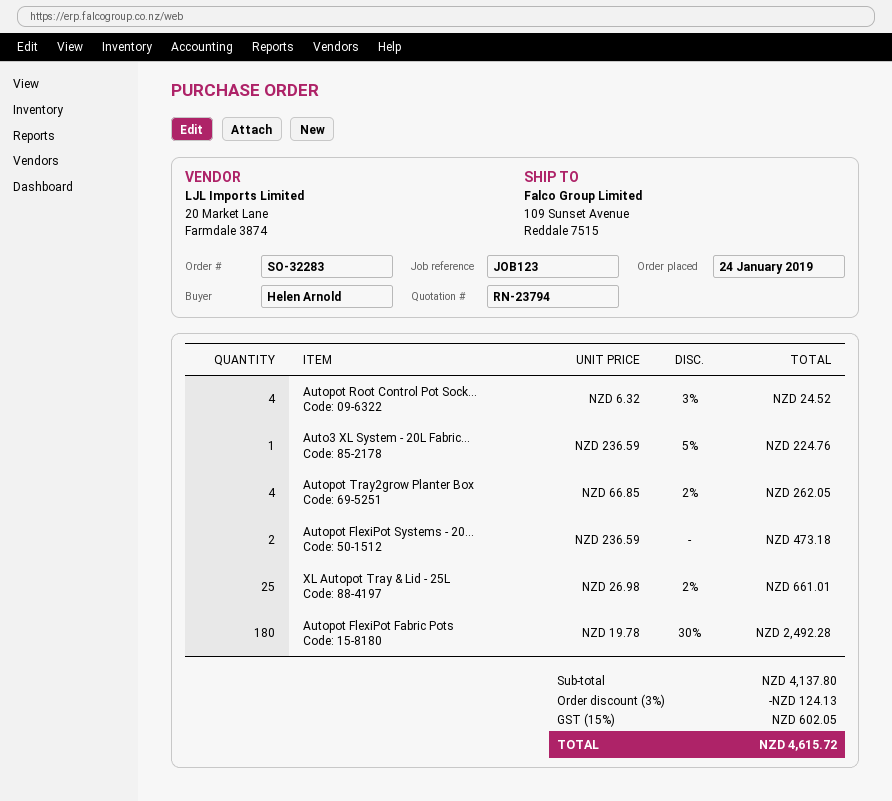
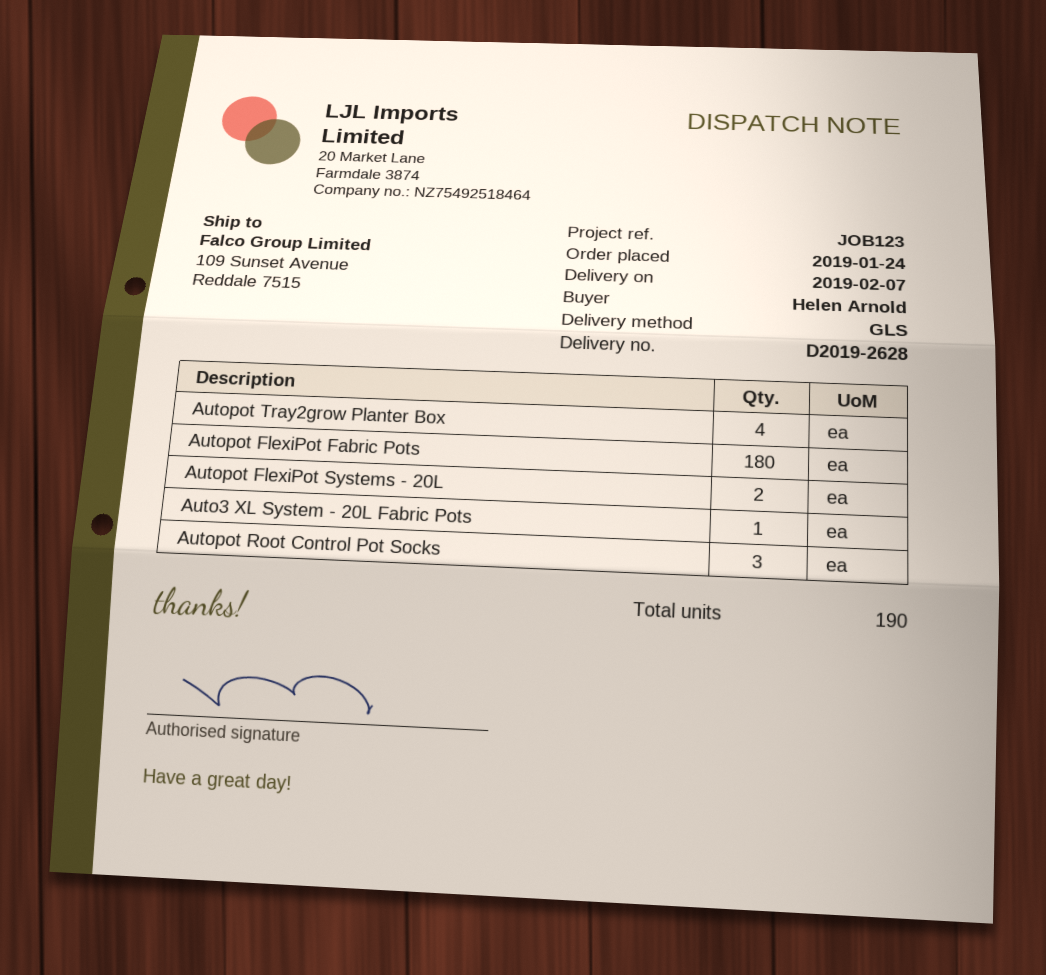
Autopot Root Control Pot Sock...: 4 -> 3
XL Autopot Tray & Lid - 25L: 25 -> none

